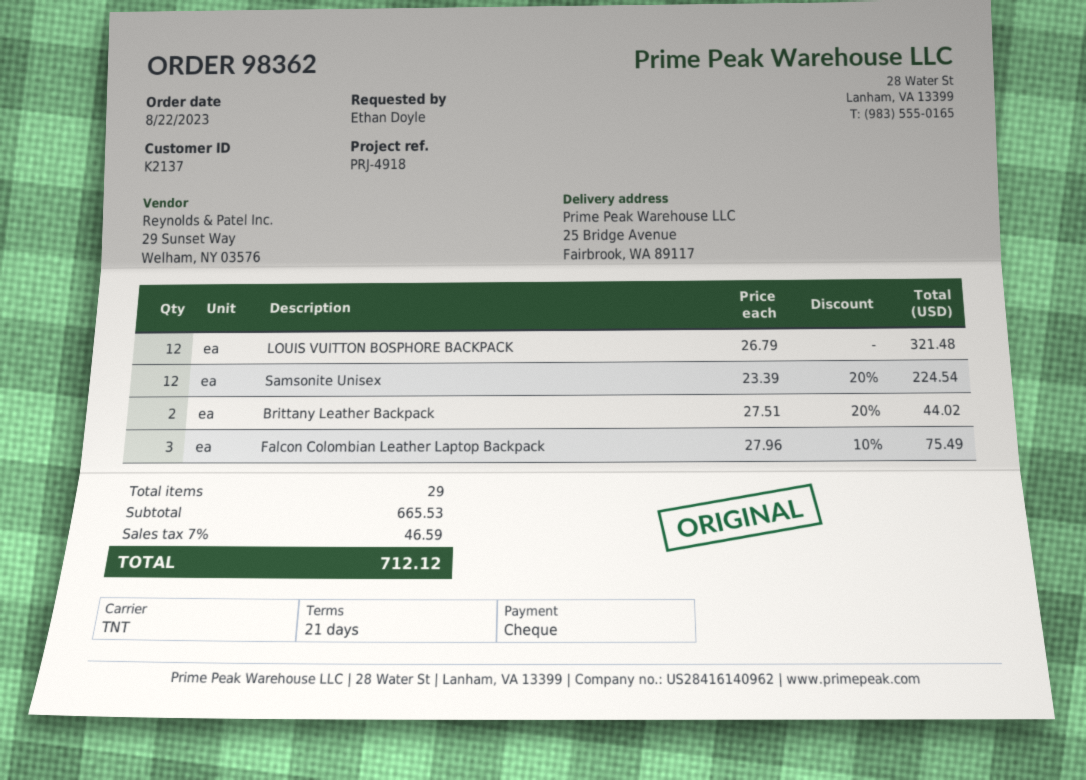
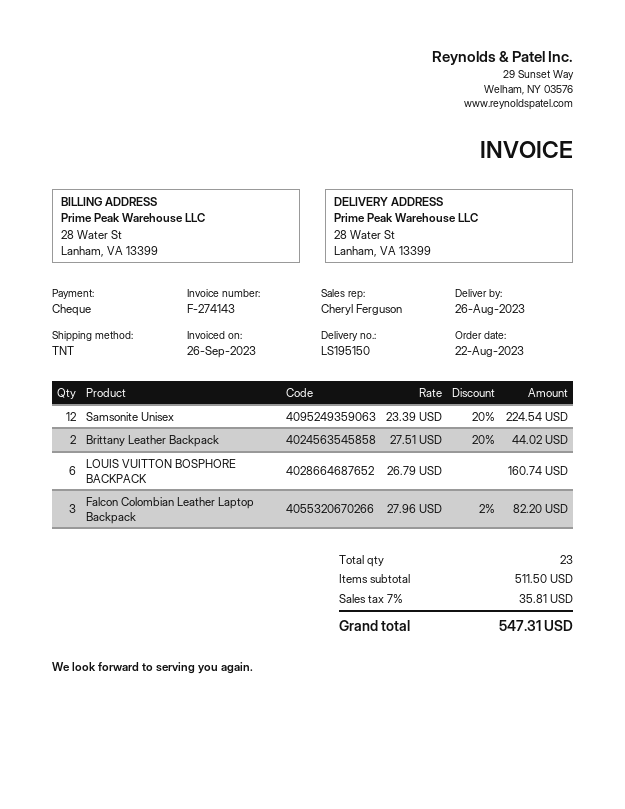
ship to: 25 Bridge Avenue, Fairbrook, WA 89117 -> 28 Water St, Lanham, VA 13399
LOUIS VUITTON BOSPHORE BACKPACK: 12 x 26.79 = 321.48 -> 6 x 26.79 = 160.74
Falcon Colombian Leather Laptop Backpack: 3 x 27.96 - 10% = 75.49 -> 3 x 27.96 - 2% = 82.20
total quantity: 29 -> 23
subtotal: 665.53 -> 511.50
tax: 7% = 46.59 -> 7% = 35.81
total: 712.12 -> 547.31

